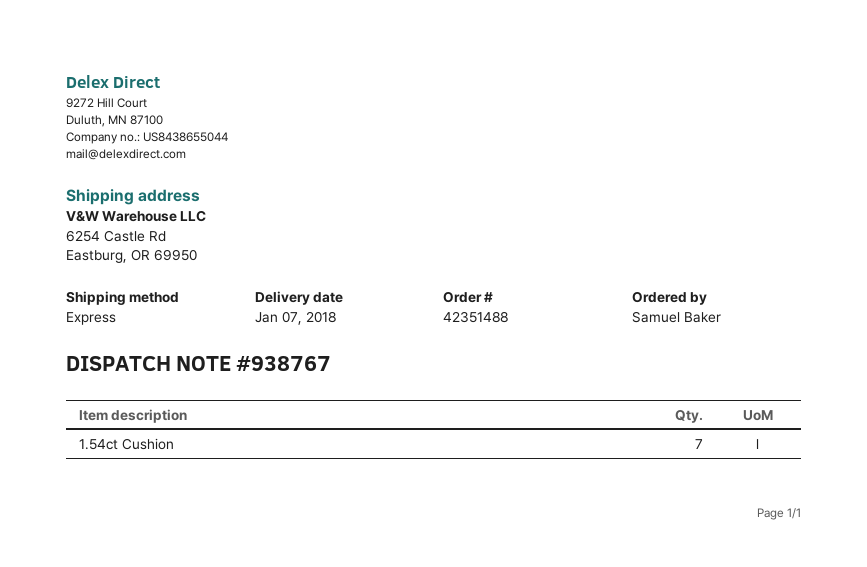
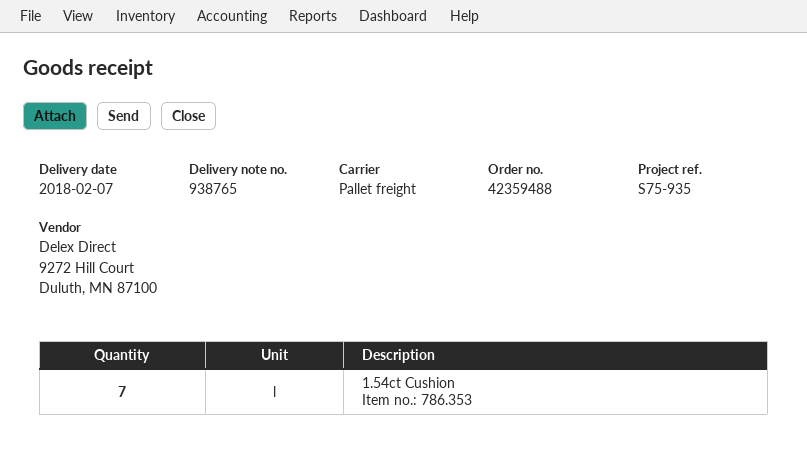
order number: 42351488 -> 42359488
delivery note number: 938767 -> 938765
delivery date: 2018-01-07 -> 2018-02-07
shipping method: express -> pallet freight

